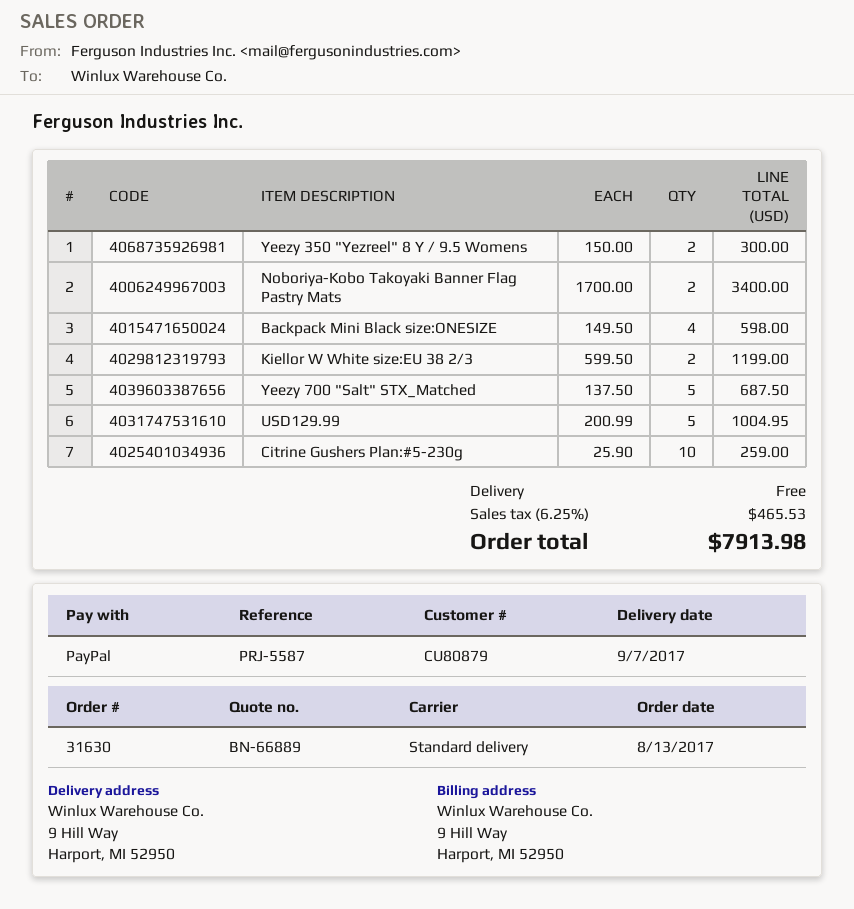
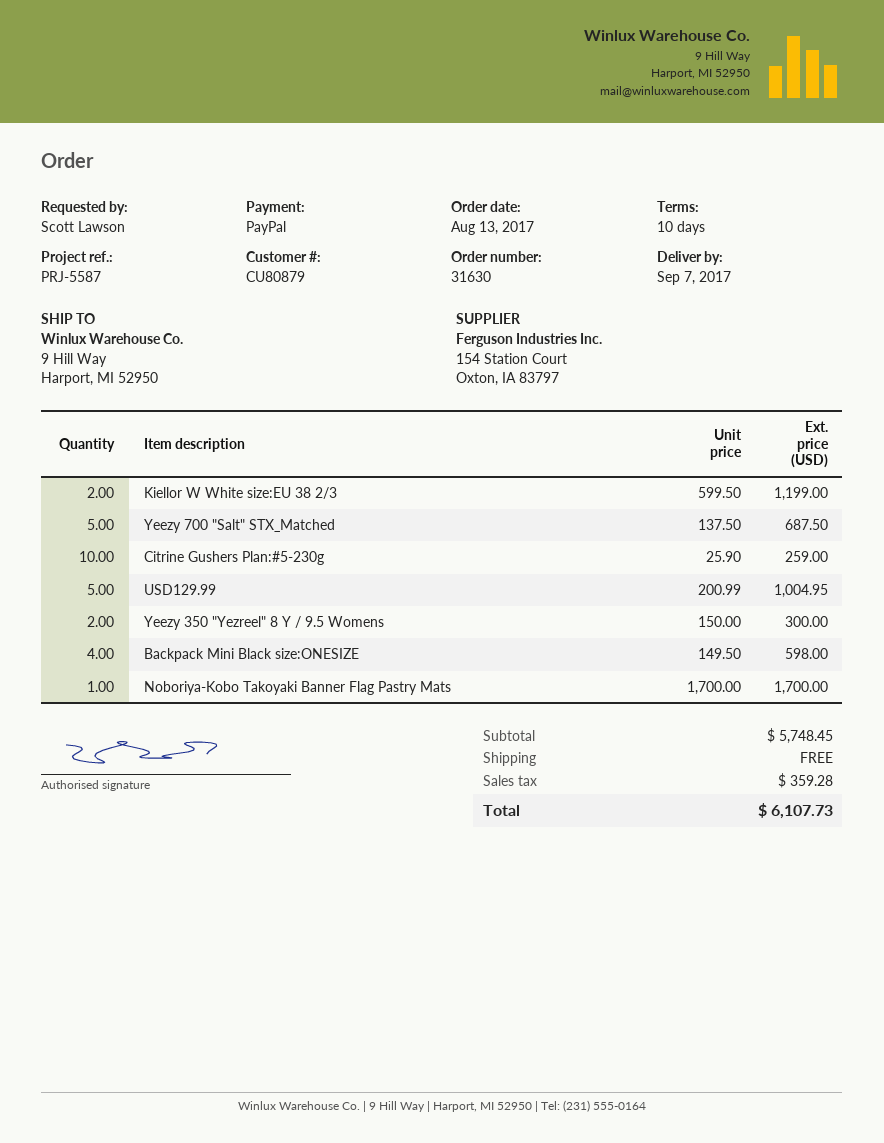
Noboriya-Kobo Takoyaki Banner Flag Pastry Mats: 2 x 1700.00 = 3400.00 -> 1 x 1700.00 = 1700.00
tax: 465.53 -> 359.28
total: 7913.98 -> 6107.73

